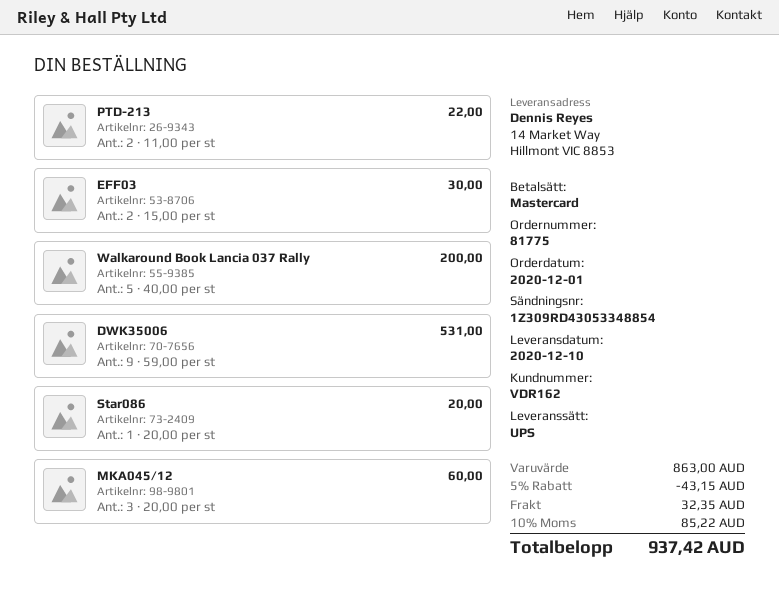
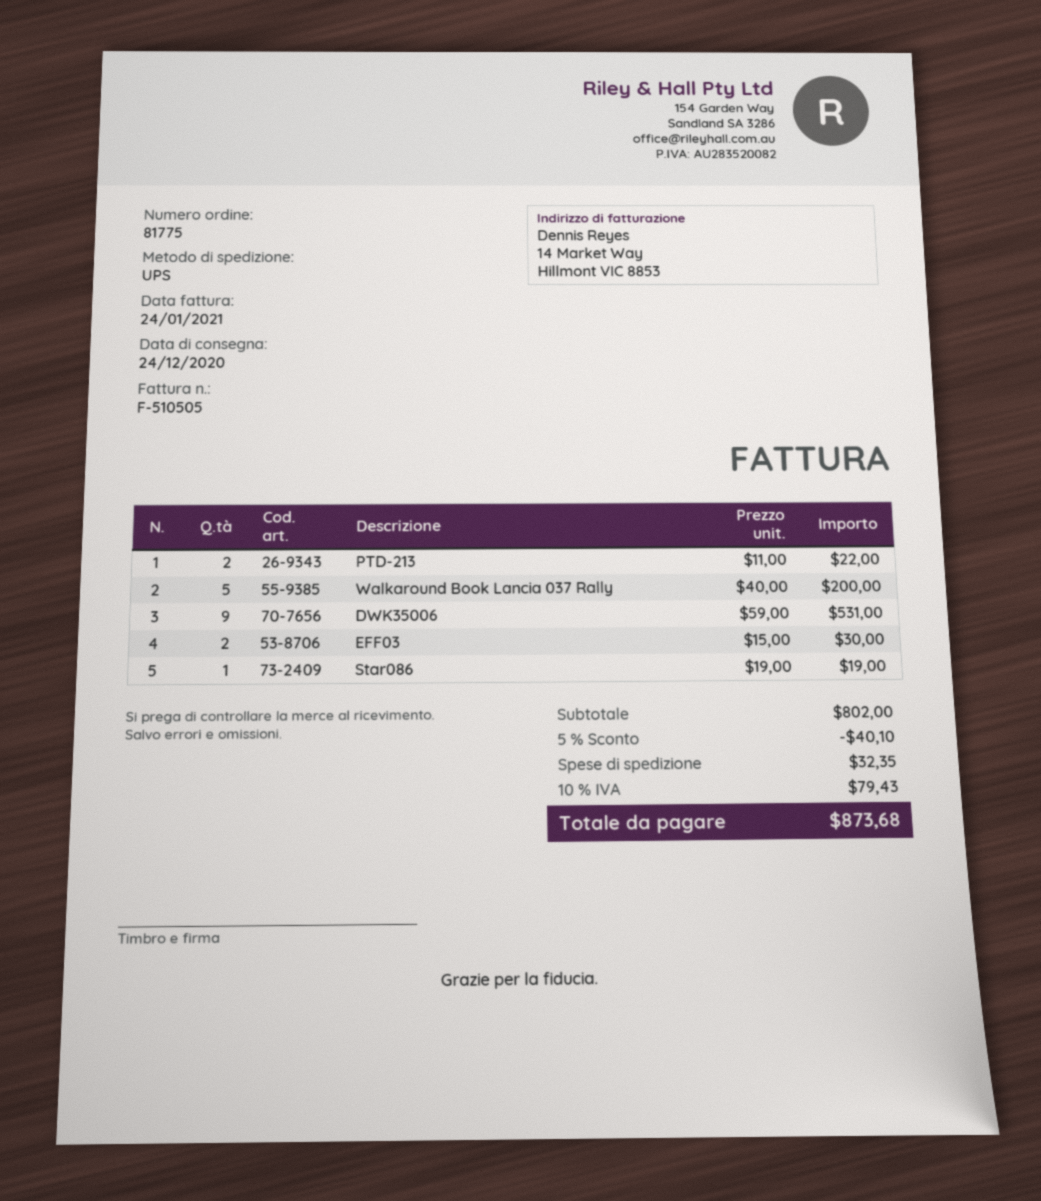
delivery date: 2020-12-10 -> 2020-12-24
Star086: 1 x 20.00 = 20.00 -> 1 x 19.00 = 19.00
MKA045/12: 3 x 20.00 = 60.00 -> none
subtotal: 863.00 -> 802.00
discount: 5% = 43.15 -> 5% = 40.10
tax: 10% = 85.22 -> 10% = 79.43
total: 937.42 -> 873.68

